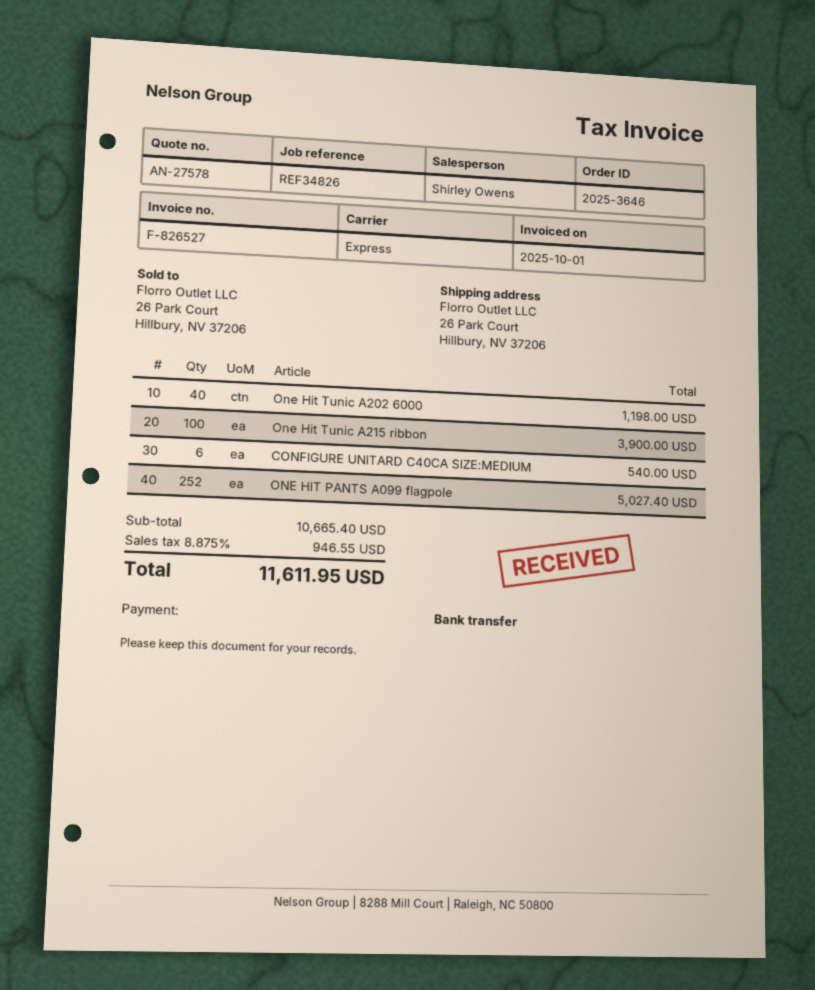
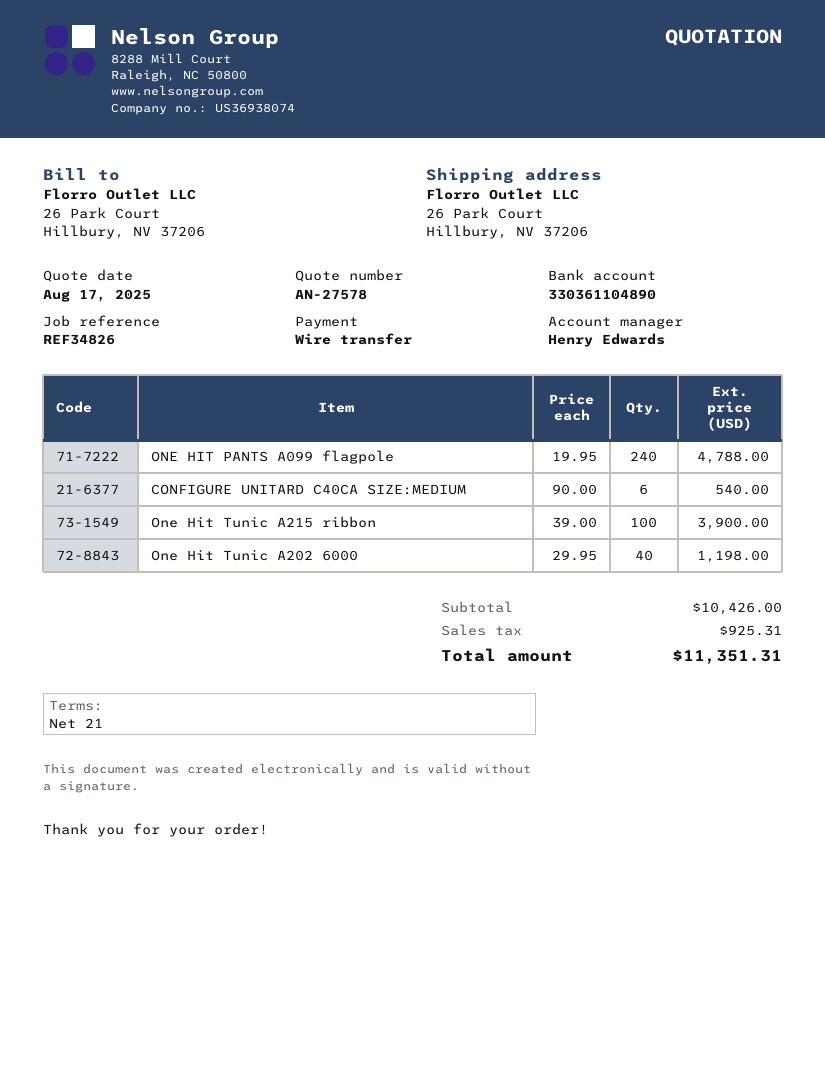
sales rep: Shirley Owens -> Henry Edwards
ONE HIT PANTS A099 flagpole: 252 for 5027.40 -> 240 for 4788.00
subtotal: 10665.40 -> 10426.00
tax: 946.55 -> 925.31
total: 11611.95 -> 11351.31

